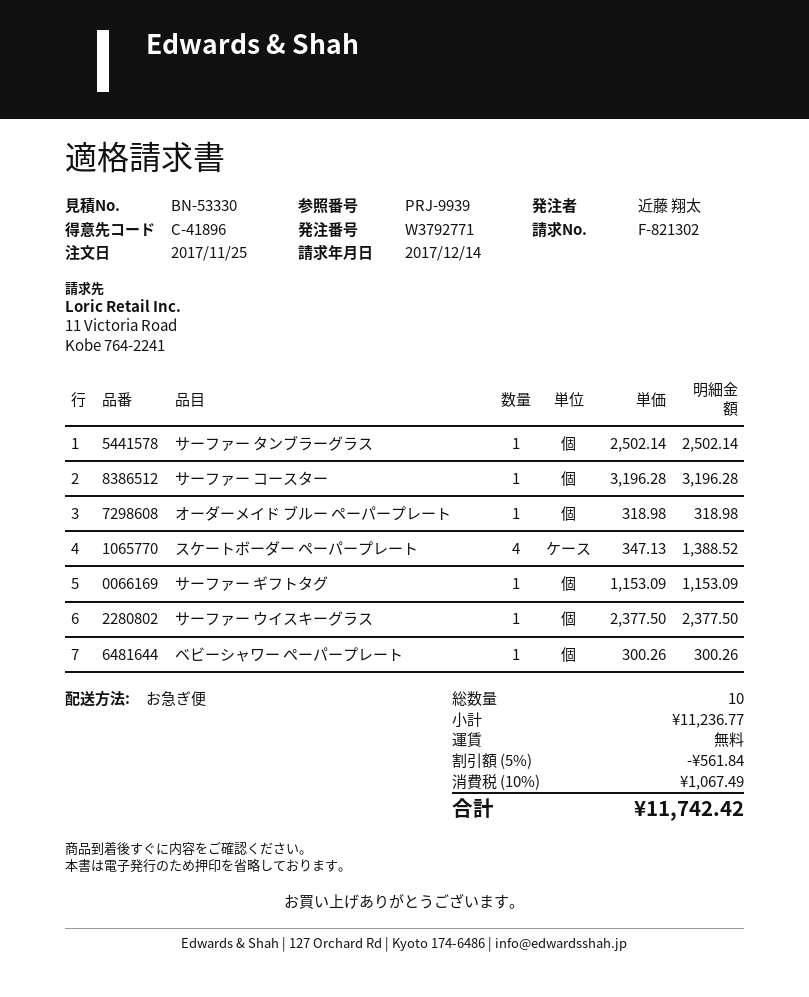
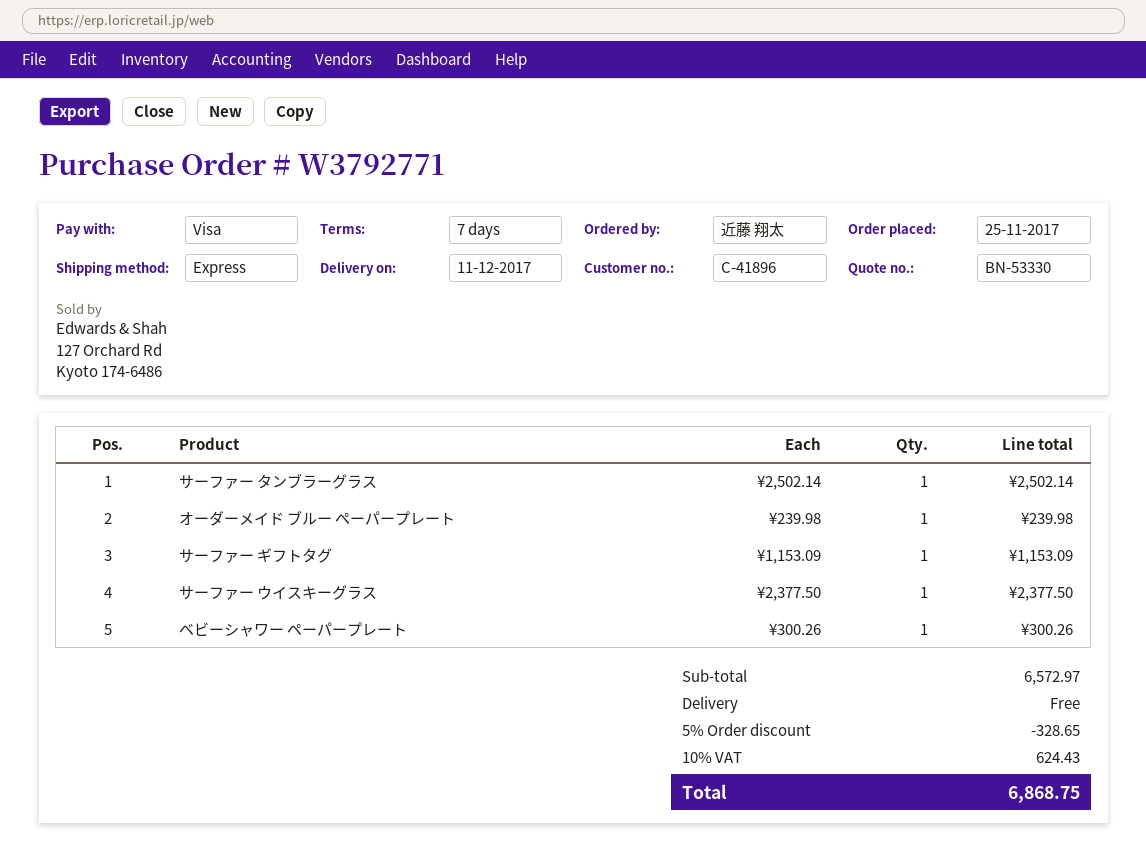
サーファー コースター: 1 x 3196.28 = 3196.28 -> none
オーダーメイド ブルー ペーパープレート: 1 x 318.98 = 318.98 -> 1 x 239.98 = 239.98
スケートボーダー ペーパープレート: 4 x 347.13 = 1388.52 -> none
subtotal: 11236.77 -> 6572.97
discount: 5% = 561.84 -> 5% = 328.65
tax: 10% = 1067.49 -> 10% = 624.43
total: 11742.42 -> 6868.75

